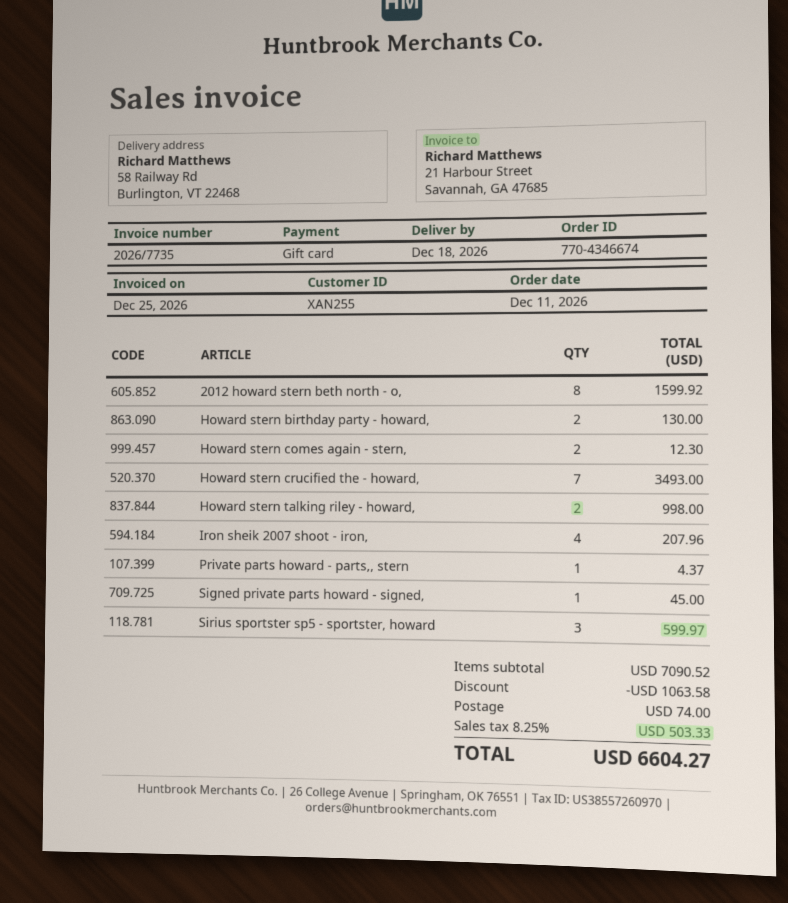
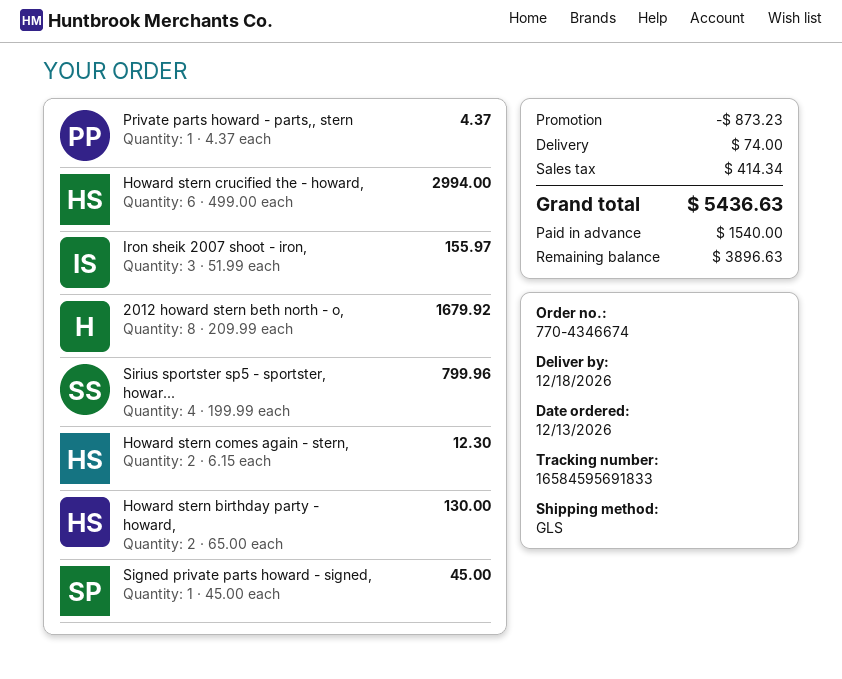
order date: 2026-12-11 -> 2026-12-13
2012 howard stern beth north - o,: 8 for 1599.92 -> 8 for 1679.92
Howard stern crucified the - howard,: 7 for 3493.00 -> 6 for 2994.00
Howard stern talking riley - howard,: 2 for 998.00 -> none
Iron sheik 2007 shoot - iron,: 4 for 207.96 -> 3 for 155.97
Sirius sportster sp5 - sportster, howard: 3 for 599.97 -> 4 for 799.96
discount: 1063.58 -> 873.23
tax: 503.33 -> 414.34
total: 6604.27 -> 5436.63

